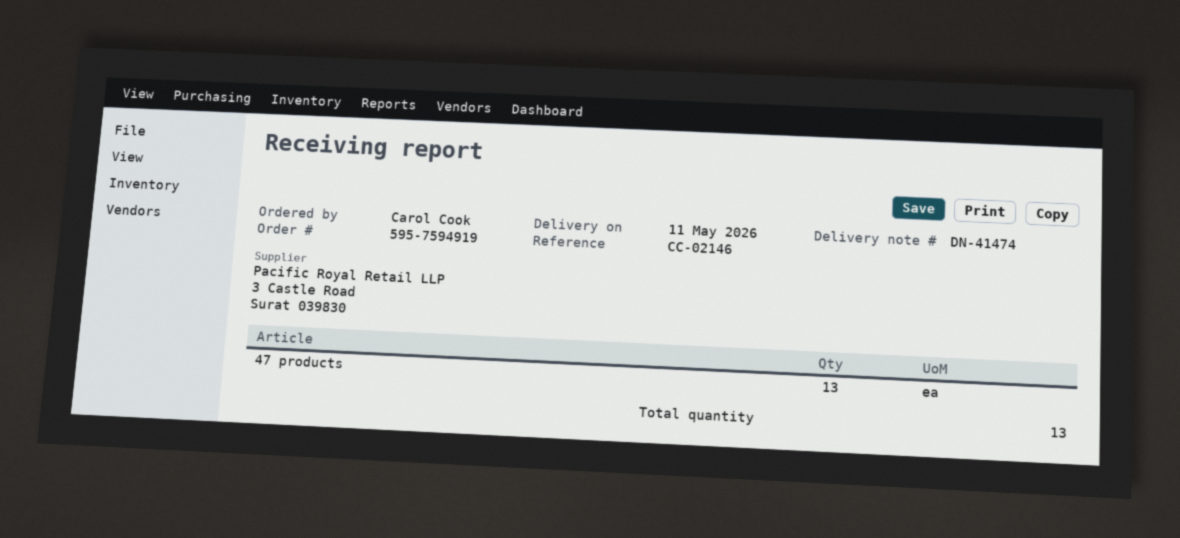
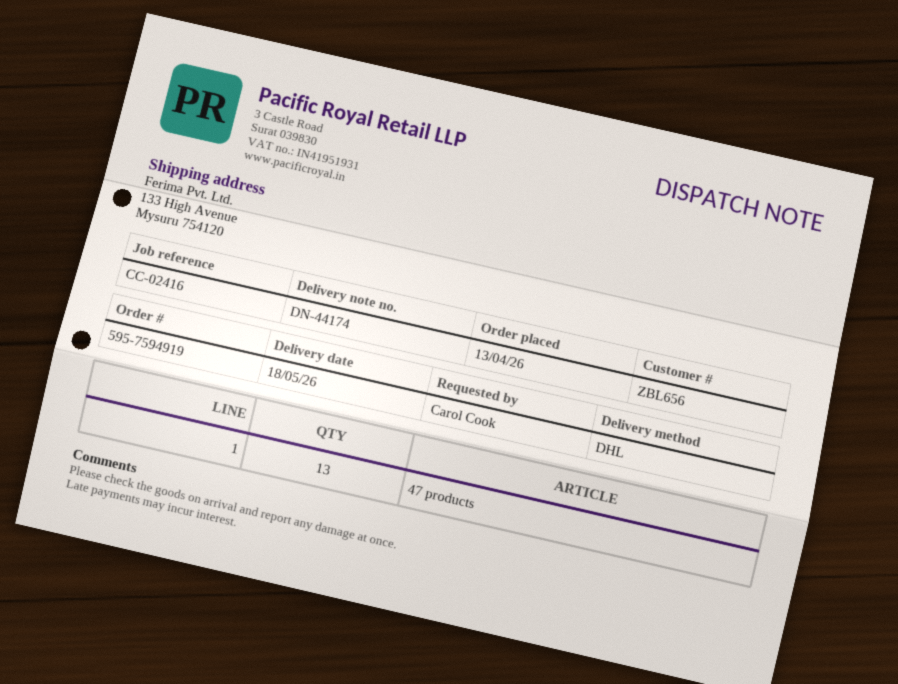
delivery note number: DN-41474 -> DN-44174
delivery date: 2026-05-11 -> 2026-05-18
reference: CC-02146 -> CC-02416

